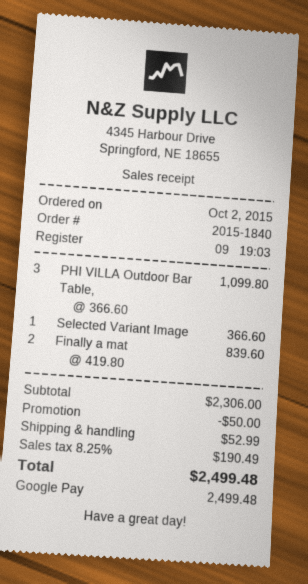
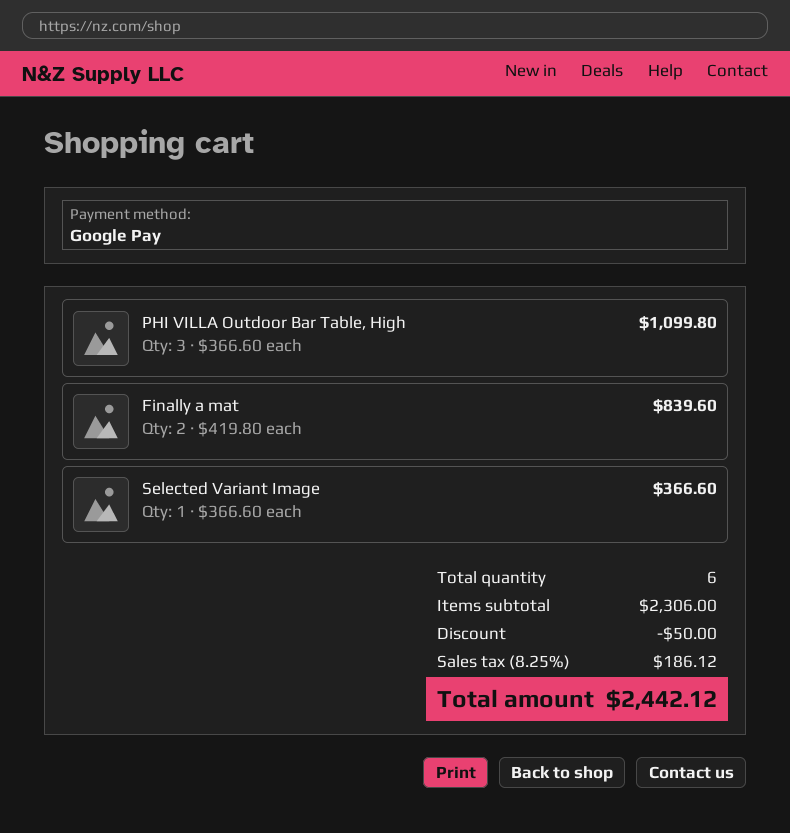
shipping: 52.99 -> none
tax: 8.25% = 190.49 -> 8.25% = 186.12
total: 2499.48 -> 2442.12

